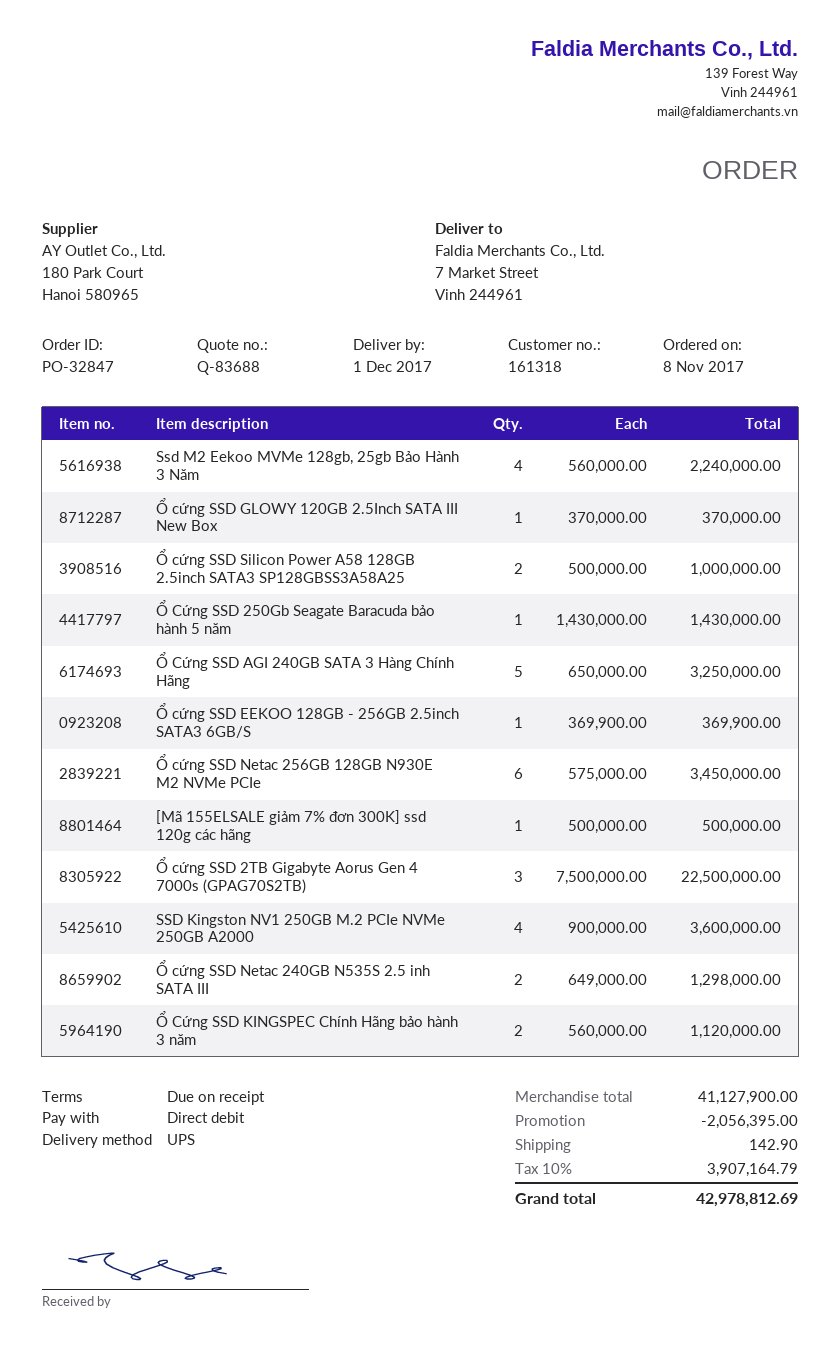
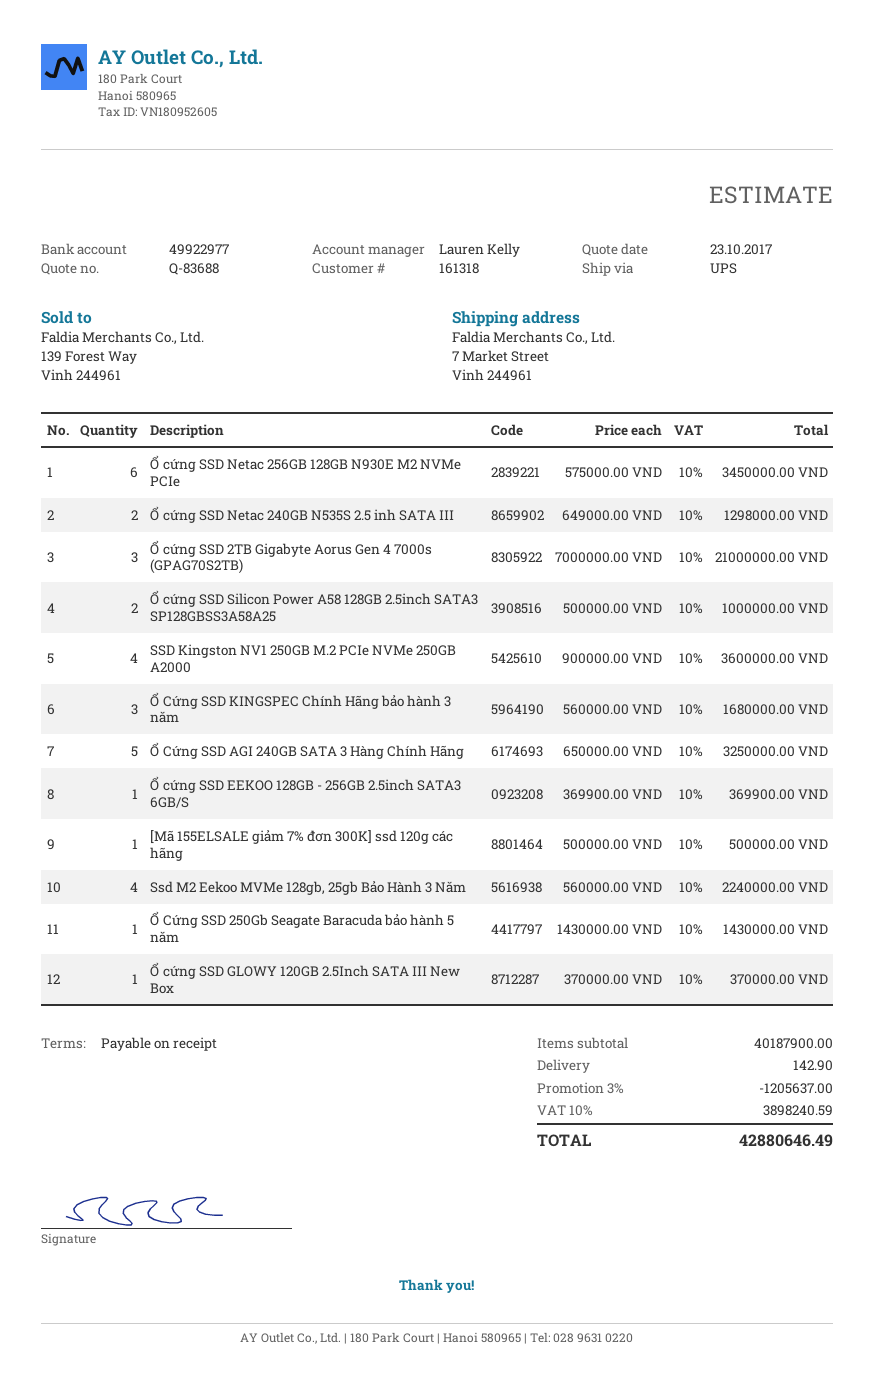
Ổ cứng SSD 2TB Gigabyte Aorus Gen 4 7000s (GPAG70S2TB): 3 x 7500000.00 = 22500000.00 -> 3 x 7000000.00 = 21000000.00
Ổ Cứng SSD KINGSPEC Chính Hãng bảo hành 3 năm: 2 x 560000.00 = 1120000.00 -> 3 x 560000.00 = 1680000.00
subtotal: 41127900.00 -> 40187900.00
discount: 2056395.00 -> 1205637.00
tax: 10% = 3907164.79 -> 10% = 3898240.59
total: 42978812.69 -> 42880646.49

